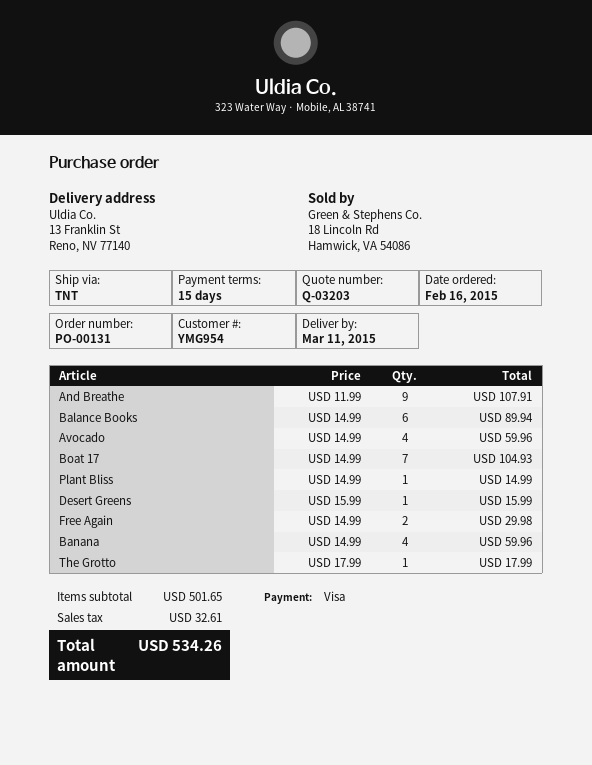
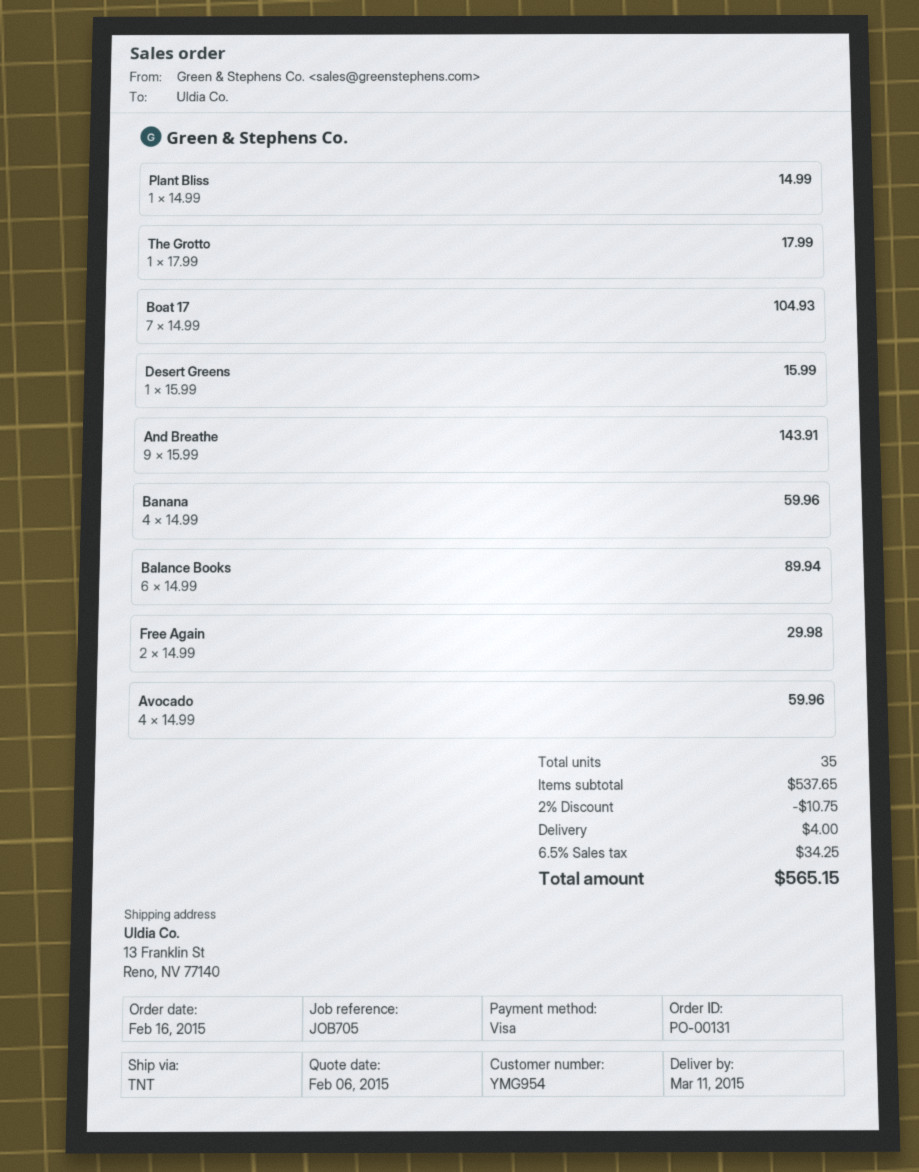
And Breathe: 9 x 11.99 = 107.91 -> 9 x 15.99 = 143.91
subtotal: 501.65 -> 537.65
discount: none -> 2% = 10.75
shipping: none -> 4.00
tax: 32.61 -> 34.25
total: 534.26 -> 565.15

